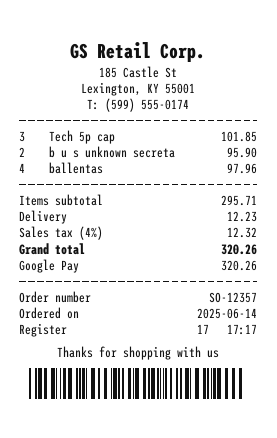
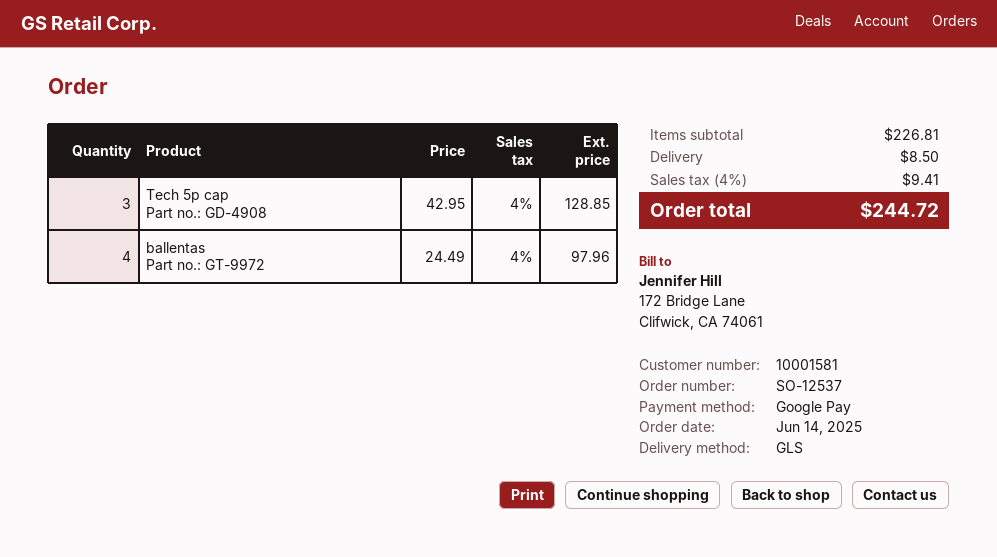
order number: SO-12357 -> SO-12537
Tech 5p cap: 3 for 101.85 -> 3 for 128.85
b u s unknown secreta: 2 for 95.90 -> none
subtotal: 295.71 -> 226.81
shipping: 12.23 -> 8.50
tax: 4% = 12.32 -> 4% = 9.41
total: 320.26 -> 244.72

